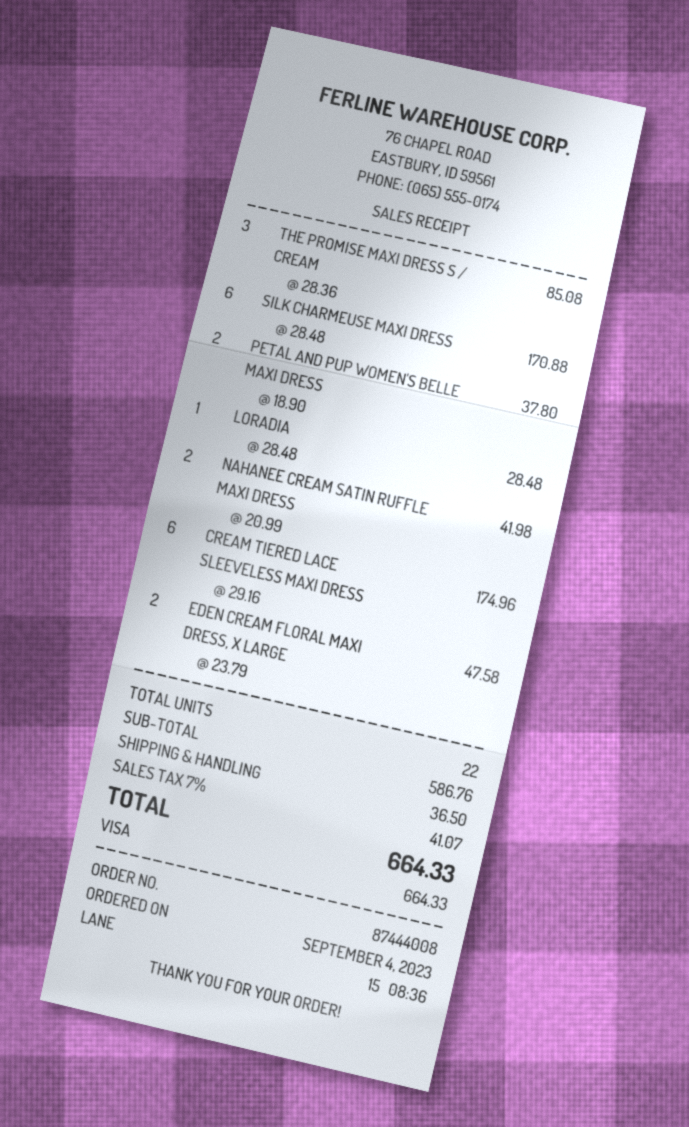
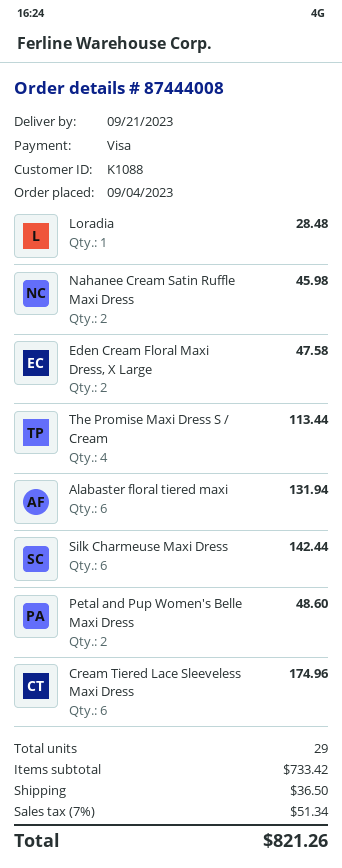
THE PROMISE MAXI DRESS S / CREAM: 3 for 85.08 -> 4 for 113.44
SILK CHARMEUSE MAXI DRESS: 6 for 170.88 -> 6 for 142.44
PETAL AND PUP WOMEN'S BELLE MAXI DRESS: 2 for 37.80 -> 2 for 48.60
NAHANEE CREAM SATIN RUFFLE MAXI DRESS: 2 for 41.98 -> 2 for 45.98
Alabaster floral tiered maxi: none -> 6 for 131.94
total quantity: 22 -> 29
subtotal: 586.76 -> 733.42
tax: 7% = 41.07 -> 7% = 51.34
total: 664.33 -> 821.26

